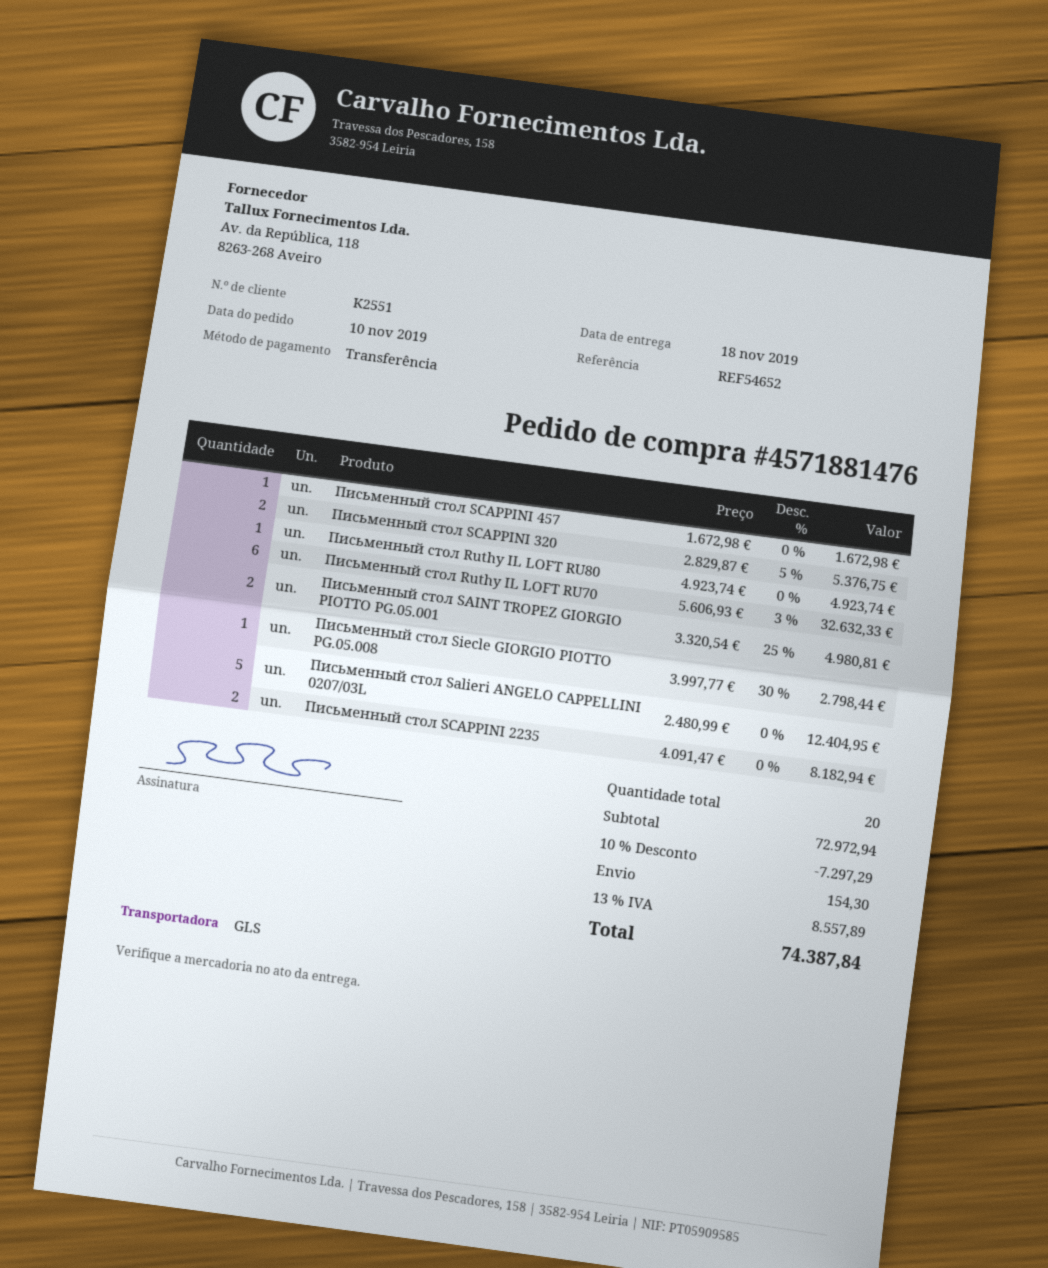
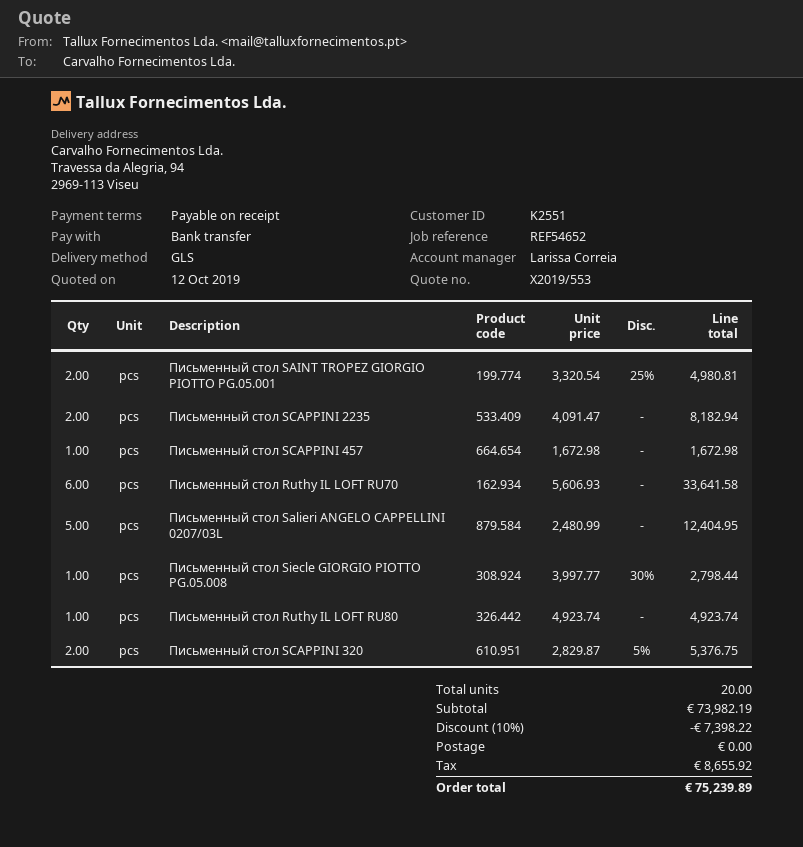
Письменный стол Ruthy IL LOFT RU70: 6 x 5606.93 - 3% = 32632.33 -> 6 x 5606.93 = 33641.58
subtotal: 72972.94 -> 73982.19
discount: 10% = 7297.29 -> 10% = 7398.22
shipping: 154.30 -> 0.00
tax: 8557.89 -> 8655.92
total: 74387.84 -> 75239.89

